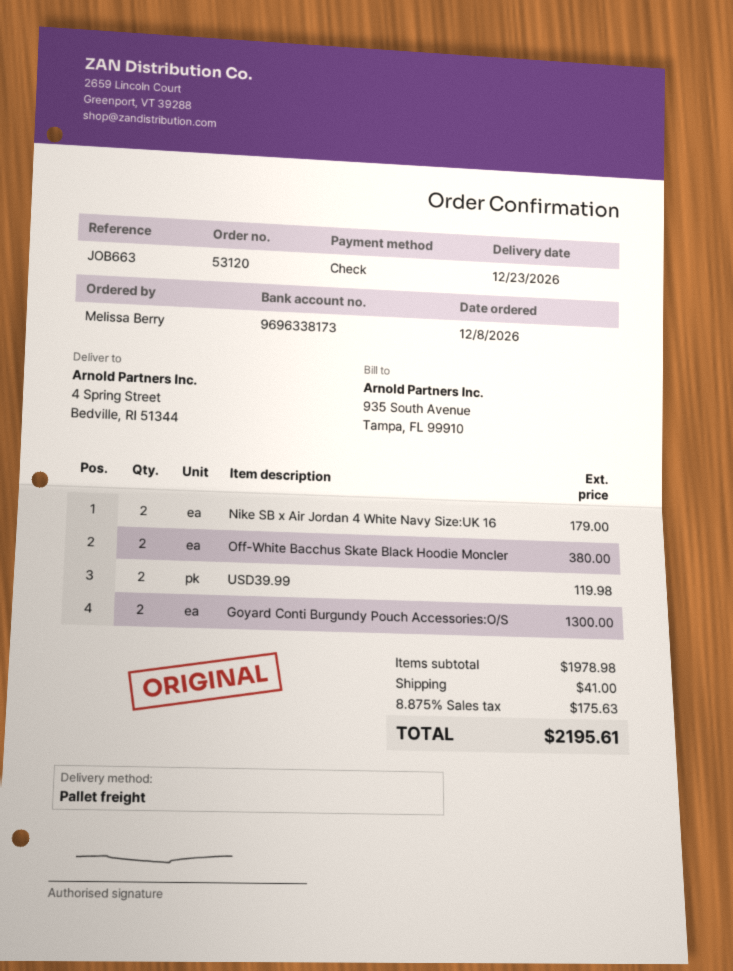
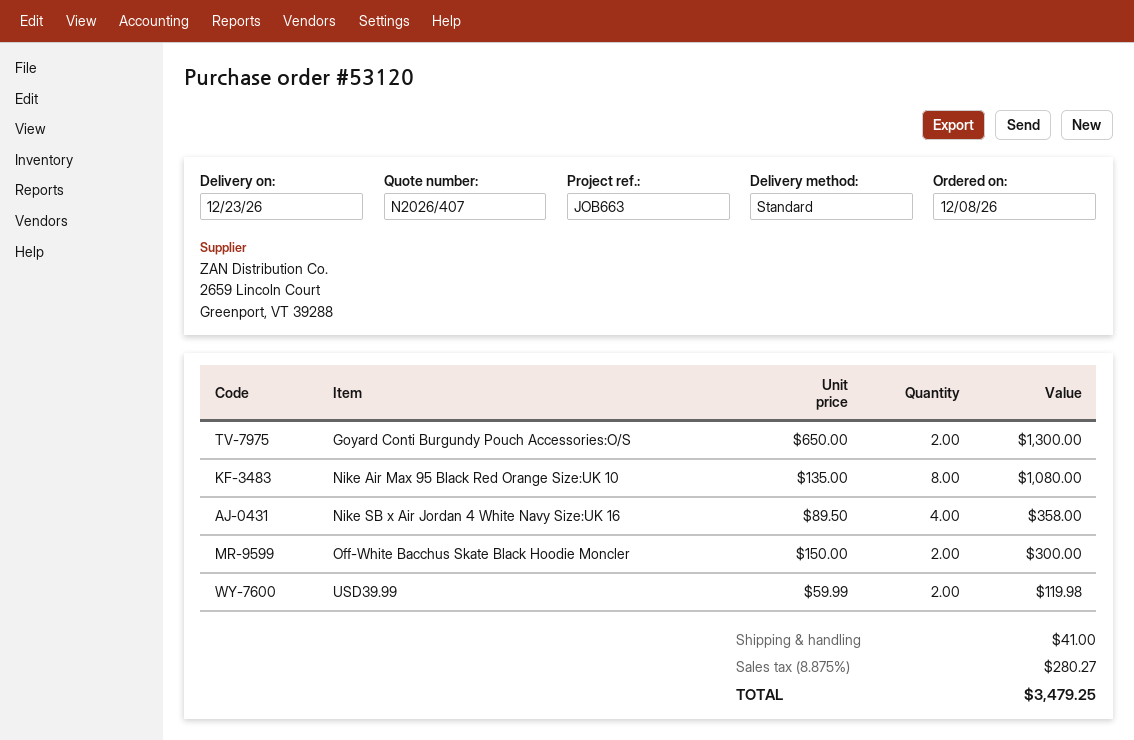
shipping method: pallet freight -> standard
Nike SB x Air Jordan 4 White Navy Size:UK 16: 2 for 179.00 -> 4 for 358.00
Off-White Bacchus Skate Black Hoodie Moncler: 2 for 380.00 -> 2 for 300.00
Nike Air Max 95 Black Red Orange Size:UK 10: none -> 8 for 1080.00
tax: 8.875% = 175.63 -> 8.875% = 280.27
total: 2195.61 -> 3479.25

